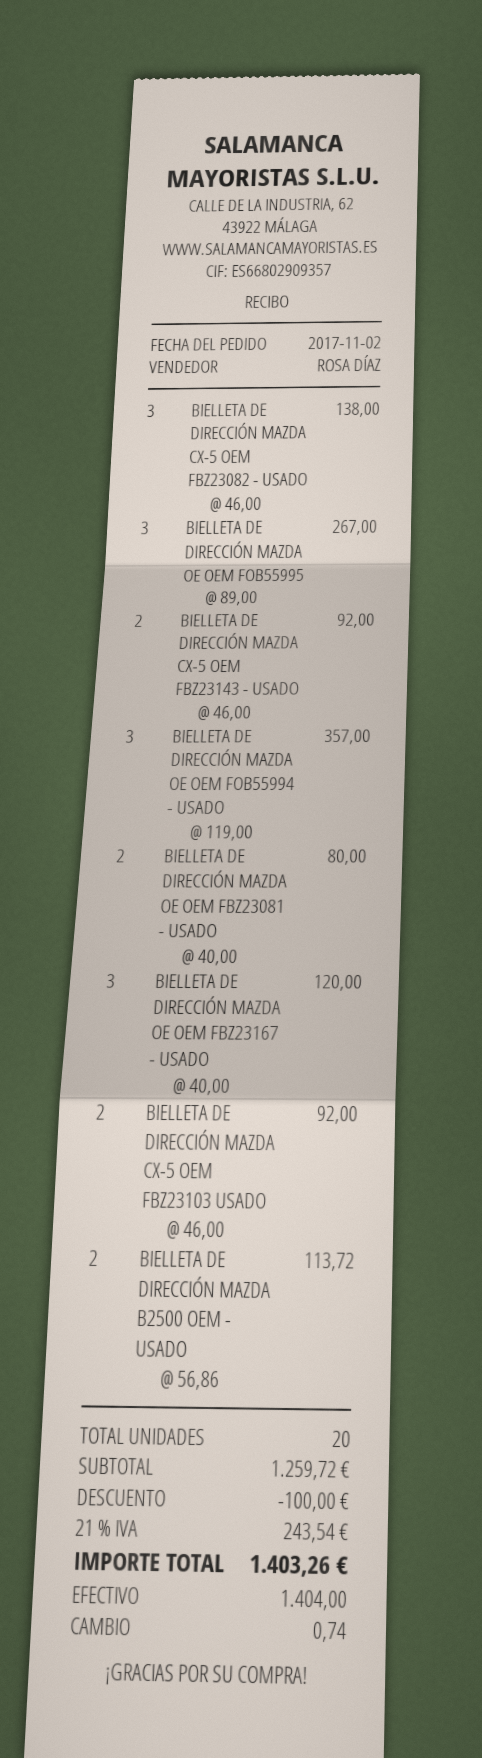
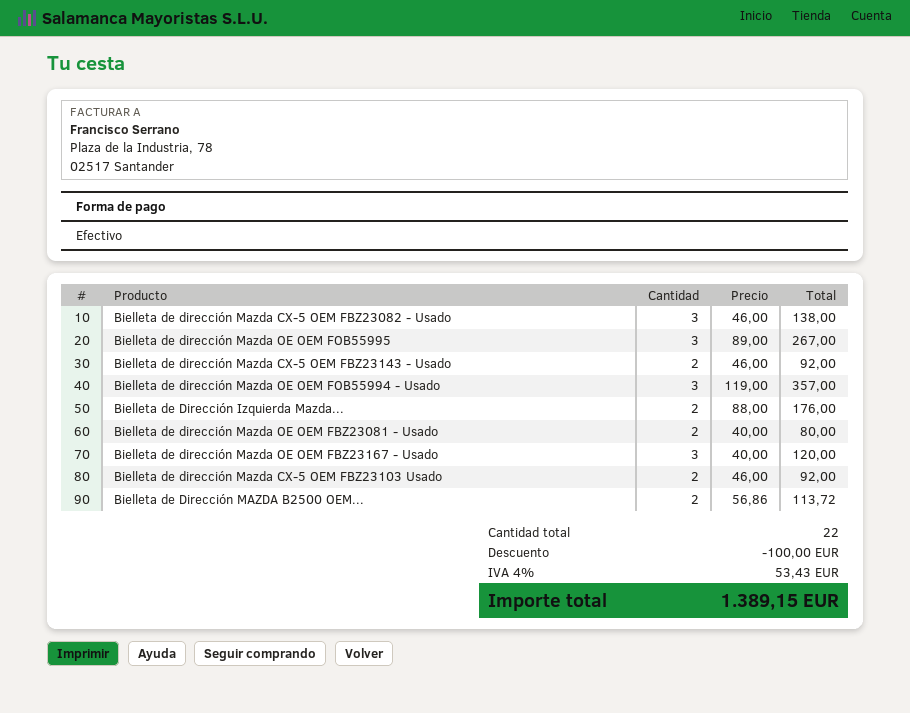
Bielleta de Dirección Izquierda Mazda...: none -> 2 x 88.00 = 176.00
total quantity: 20 -> 22
tax: 21% = 243.54 -> 4% = 53.43
total: 1403.26 -> 1389.15

